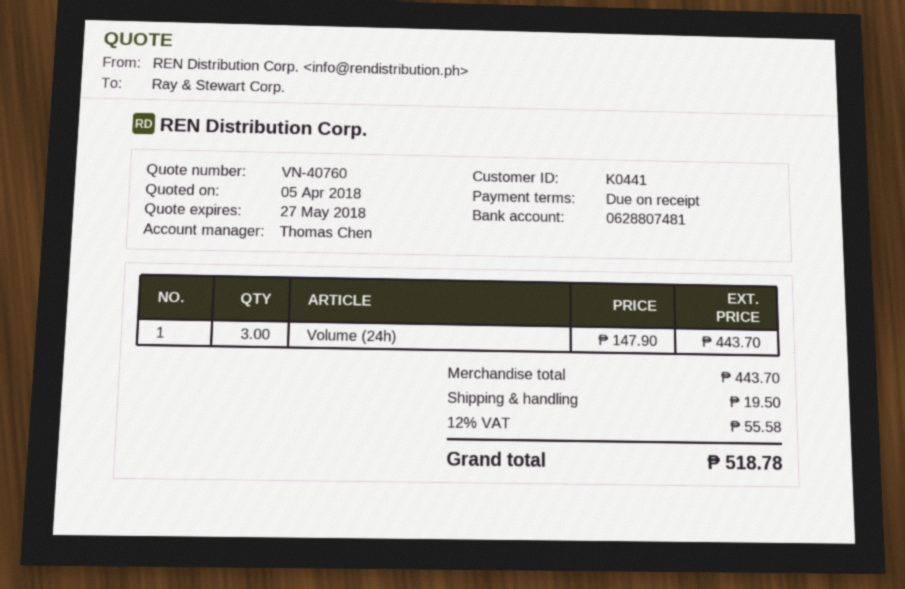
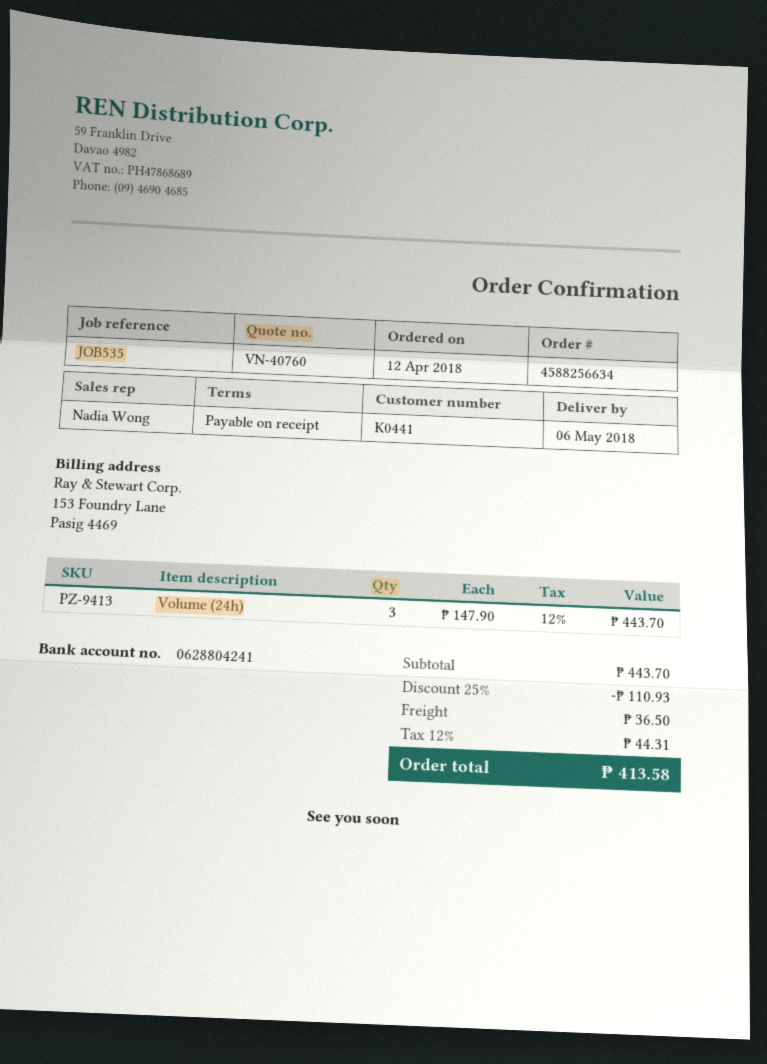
sales rep: Thomas Chen -> Nadia Wong
bank account: 0628807481 -> 0628804241
discount: none -> 25% = 110.93
shipping: 19.50 -> 36.50
tax: 12% = 55.58 -> 12% = 44.31
total: 518.78 -> 413.58

